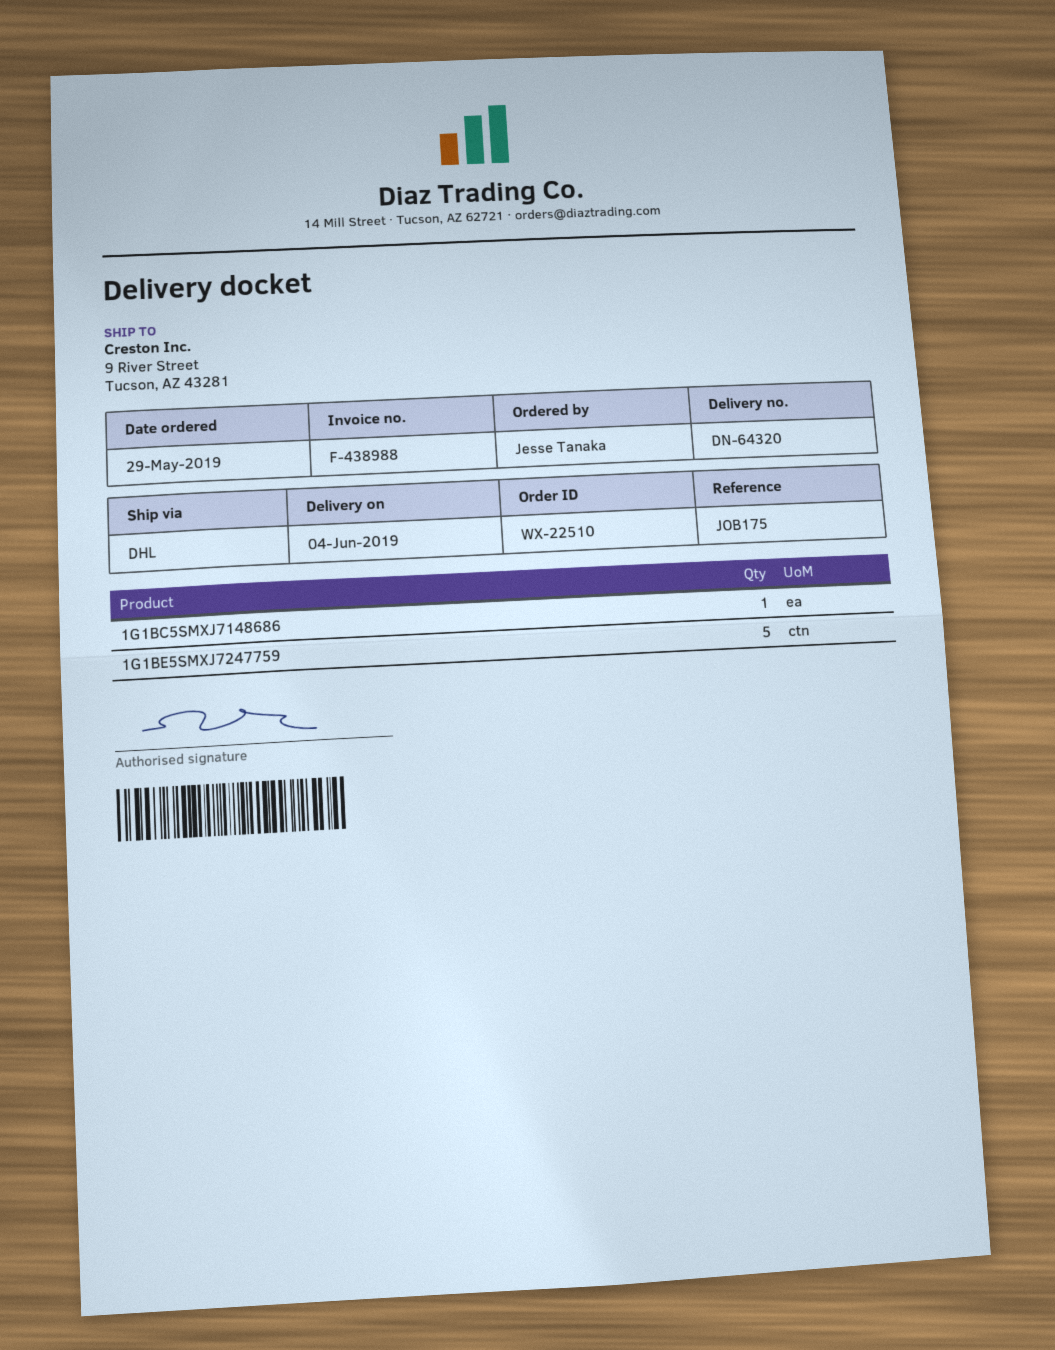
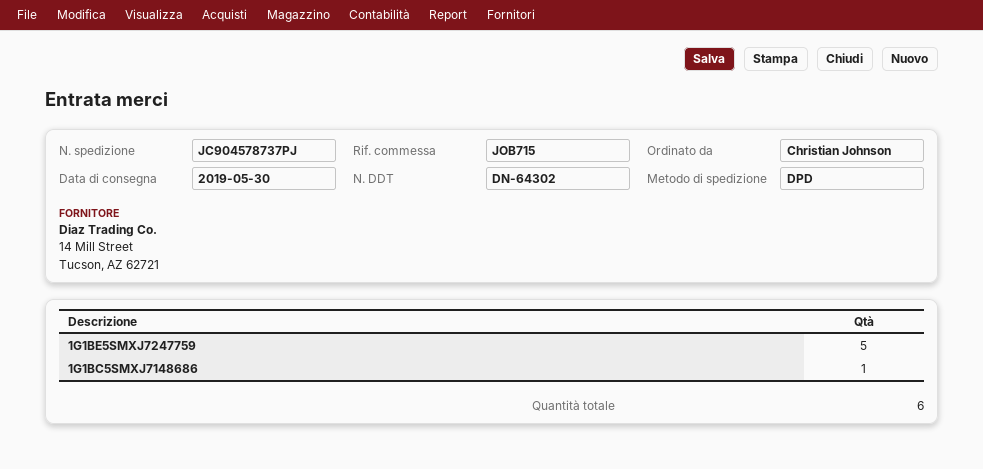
delivery note number: DN-64320 -> DN-64302
delivery date: 2019-06-04 -> 2019-05-30
reference: JOB175 -> JOB715
ordered by: Jesse Tanaka -> Christian Johnson
shipping method: DHL -> DPD

